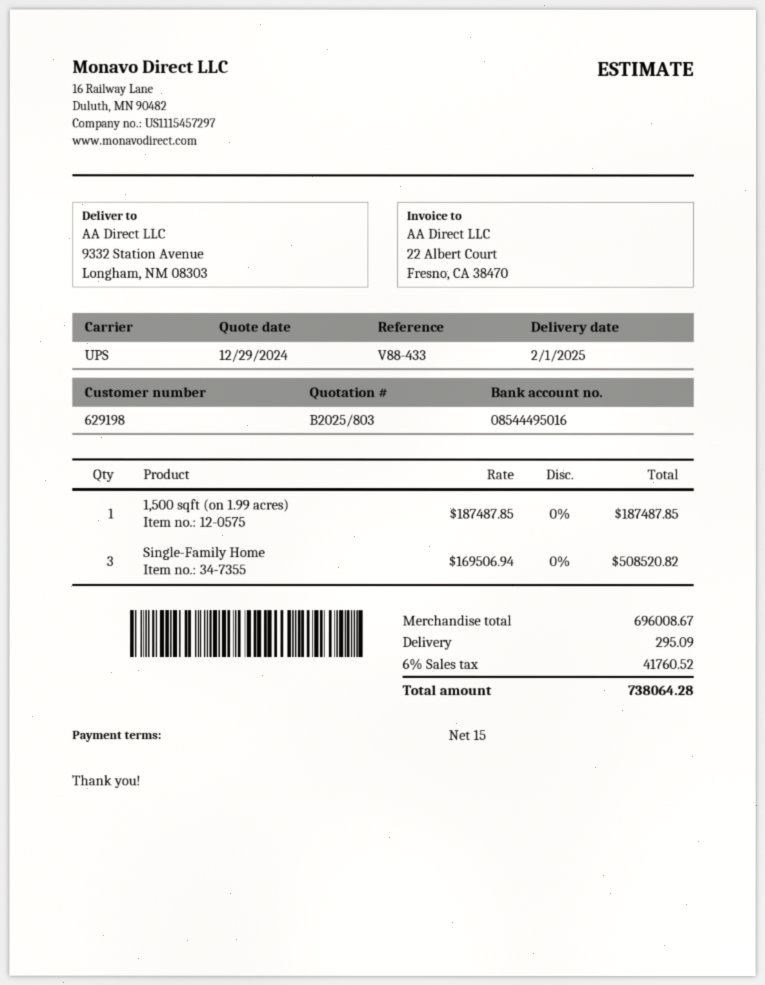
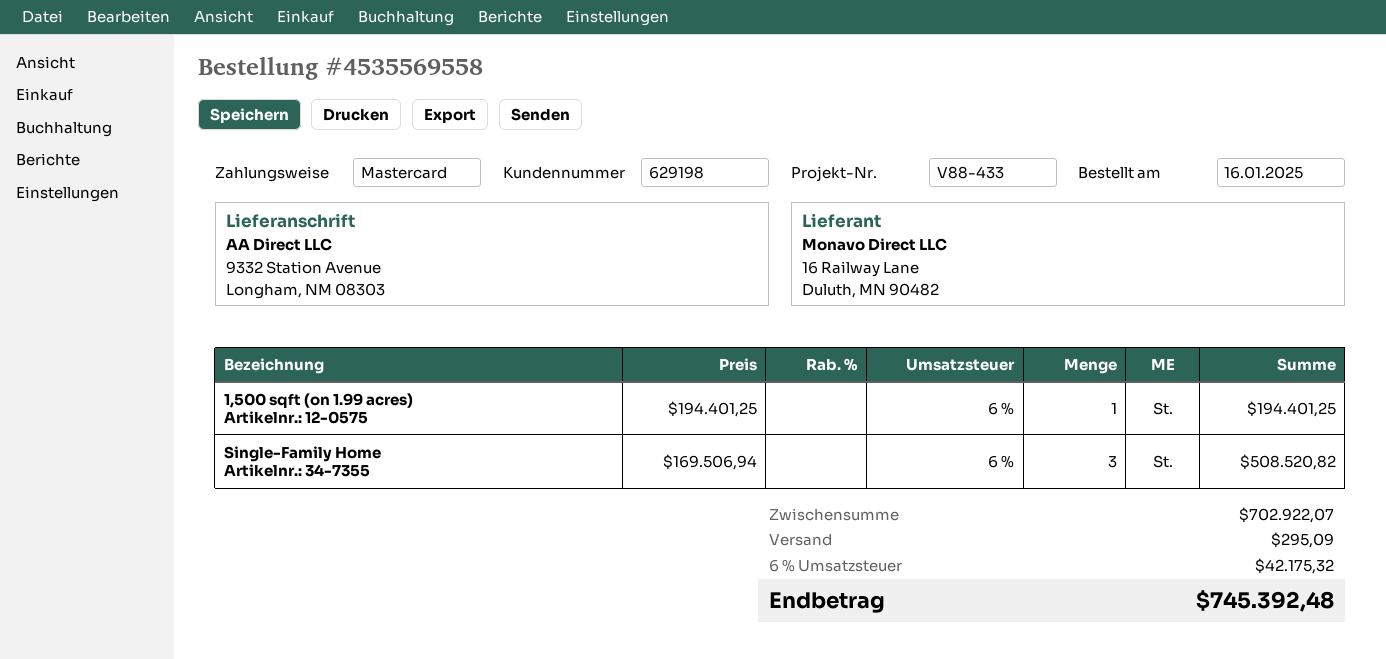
1,500 sqft (on 1.99 acres): 1 x 187487.85 = 187487.85 -> 1 x 194401.25 = 194401.25
subtotal: 696008.67 -> 702922.07
tax: 6% = 41760.52 -> 6% = 42175.32
total: 738064.28 -> 745392.48

